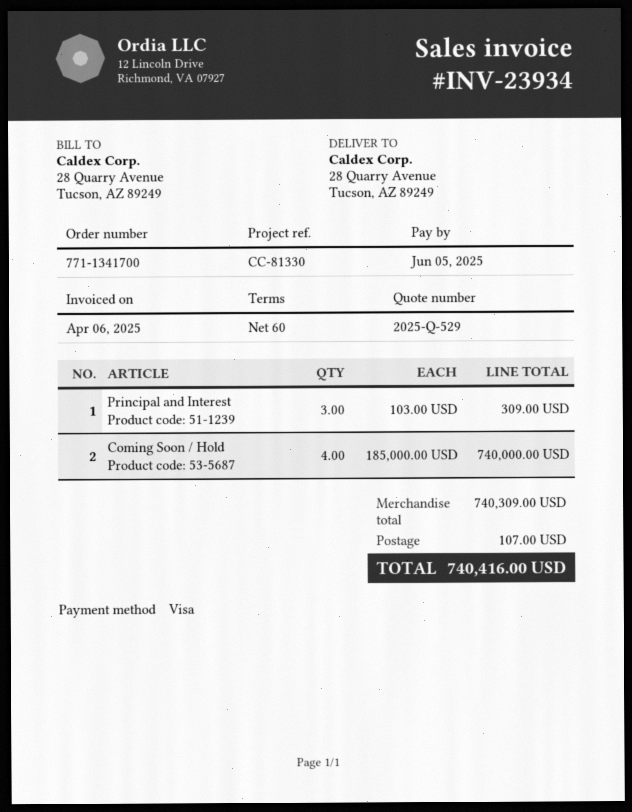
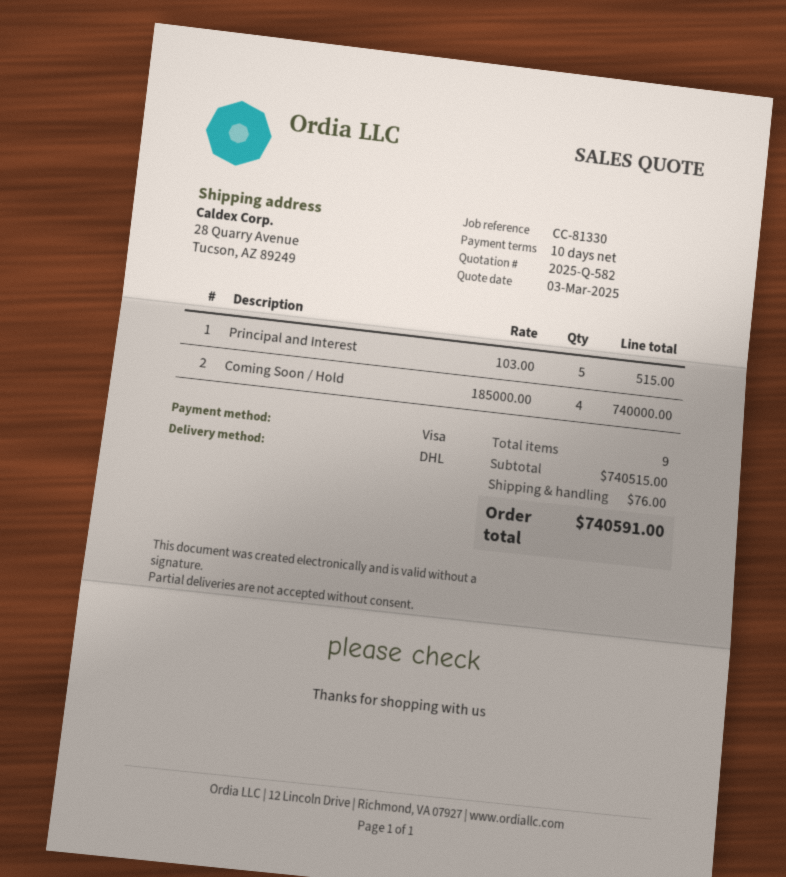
quote number: 2025-Q-529 -> 2025-Q-582
payment terms: 60 days -> 10 days
Principal and Interest: 3 x 103.00 = 309.00 -> 5 x 103.00 = 515.00
subtotal: 740309.00 -> 740515.00
shipping: 107.00 -> 76.00
total: 740416.00 -> 740591.00

